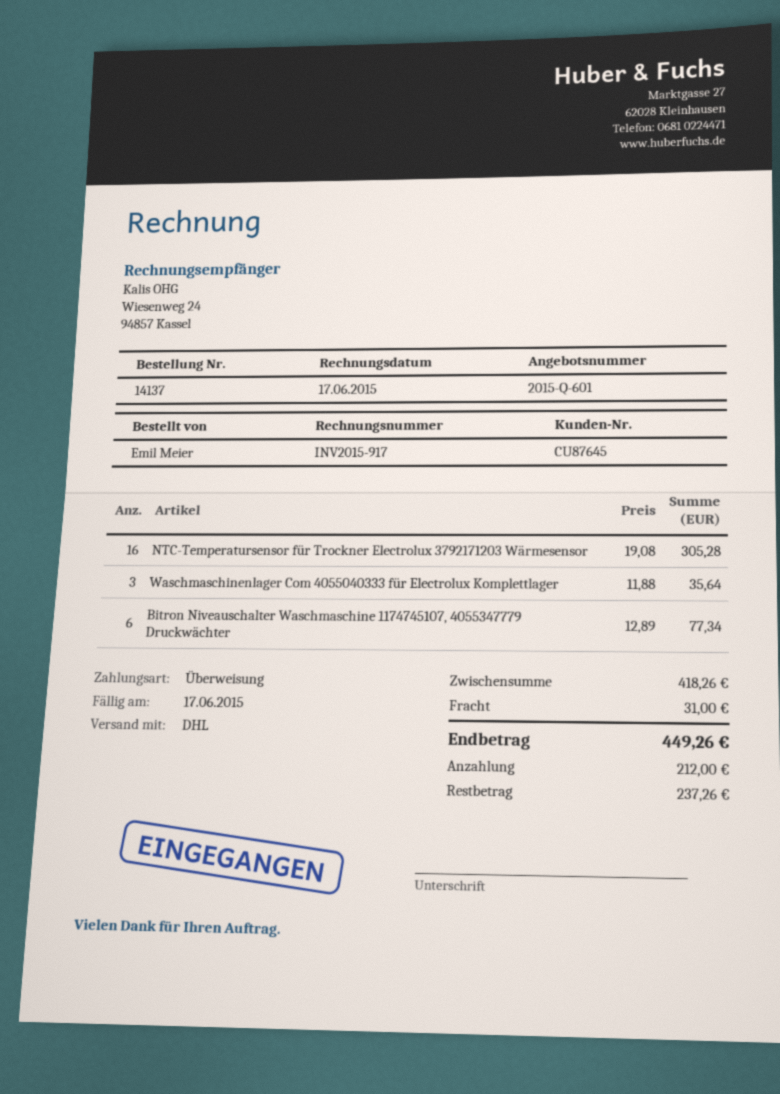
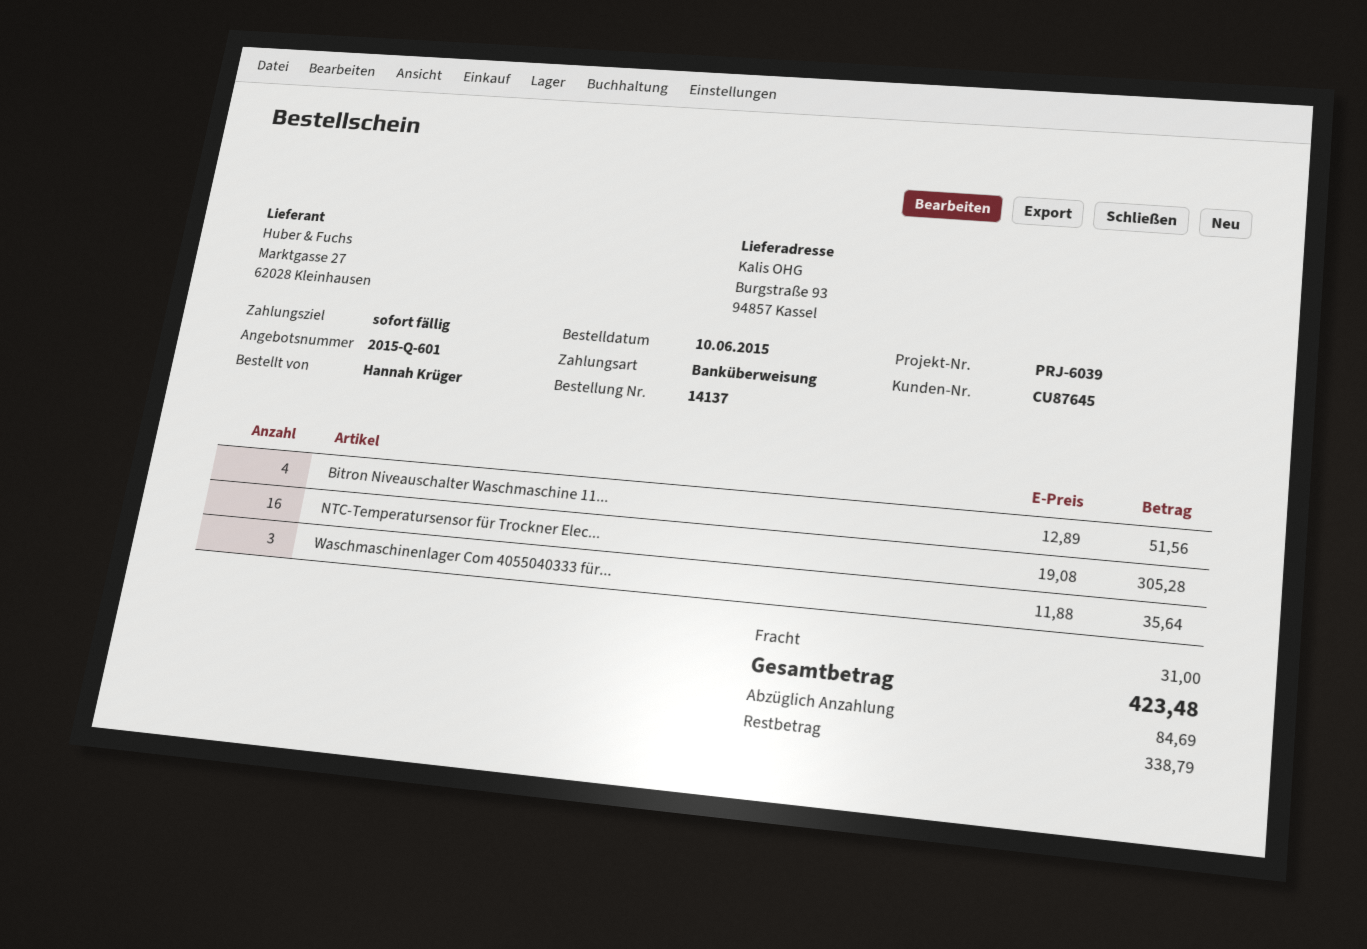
ordered by: Emil Meier -> Hannah Krüger
Bitron Niveauschalter Waschmaschine 1174745107, 4055347779 Druckwächter: 6 x 12.89 = 77.34 -> 4 x 12.89 = 51.56
total: 449.26 -> 423.48
deposit: 212.00 -> 84.69
balance: 237.26 -> 338.79

